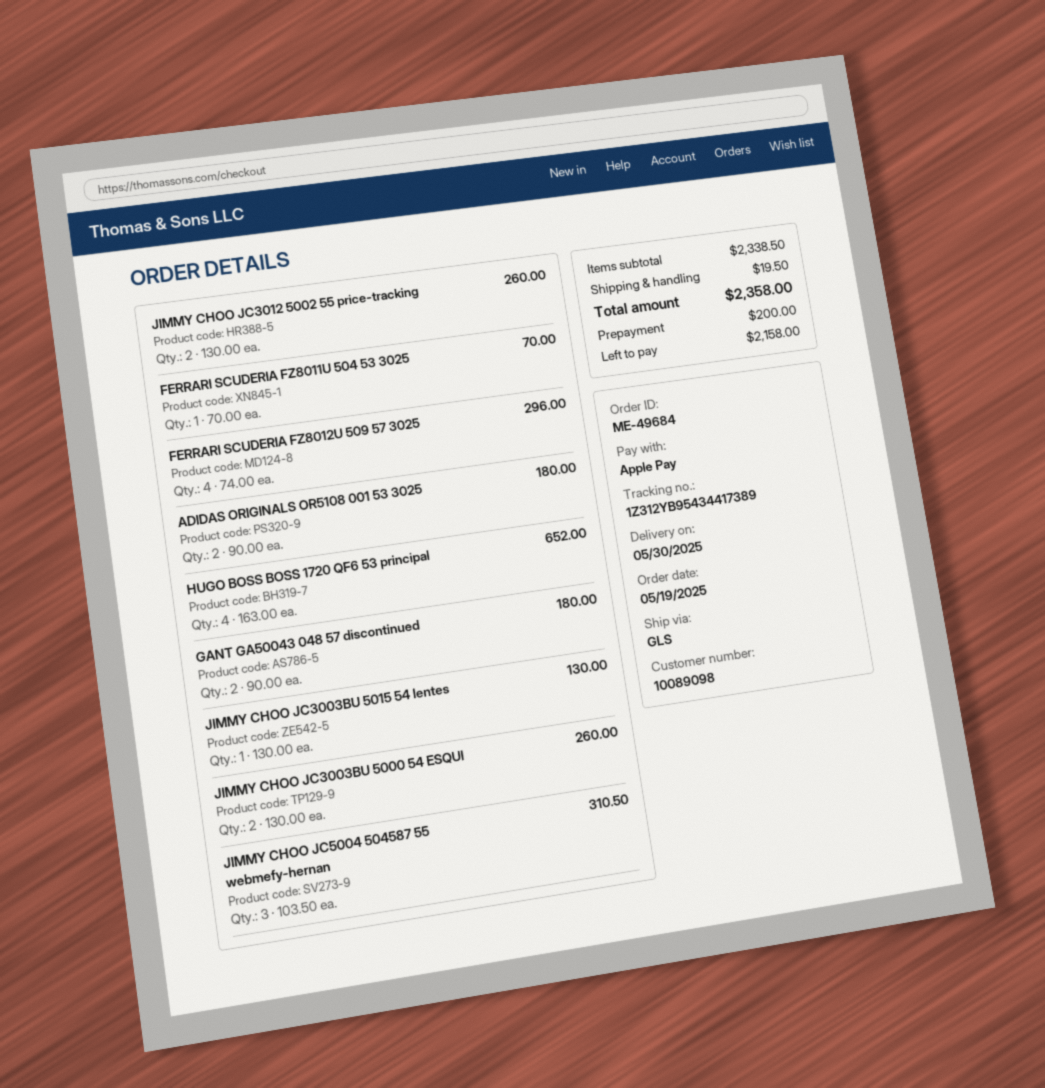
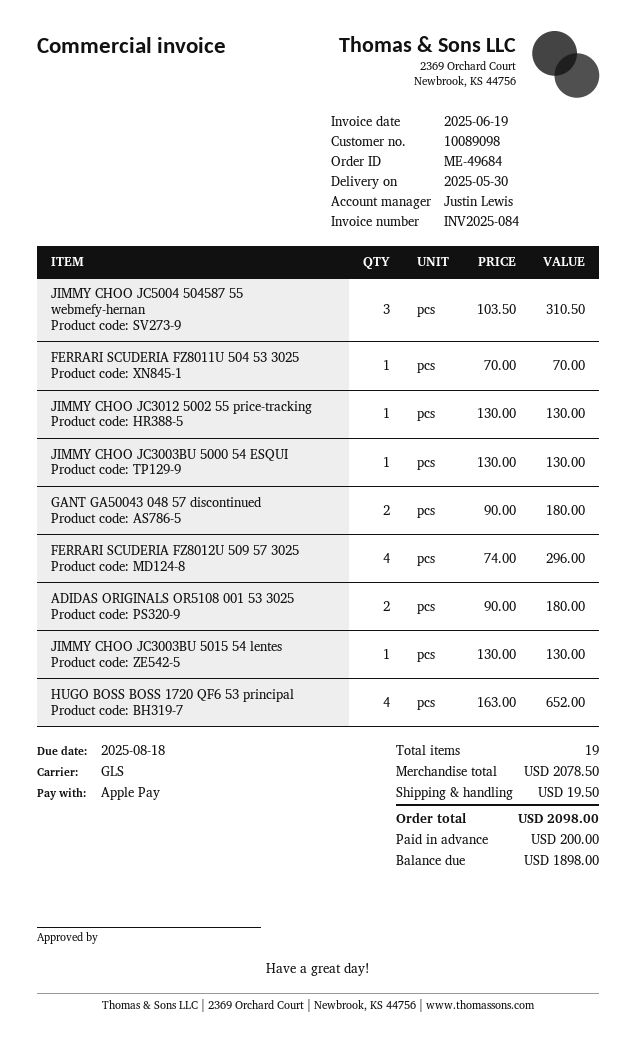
JIMMY CHOO JC3012 5002 55 price-tracking: 2 x 130.00 = 260.00 -> 1 x 130.00 = 130.00
JIMMY CHOO JC3003BU 5000 54 ESQUI: 2 x 130.00 = 260.00 -> 1 x 130.00 = 130.00
subtotal: 2338.50 -> 2078.50
total: 2358.00 -> 2098.00
balance: 2158.00 -> 1898.00

